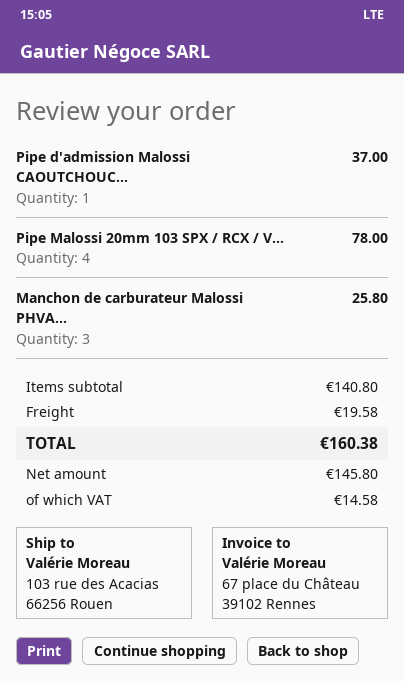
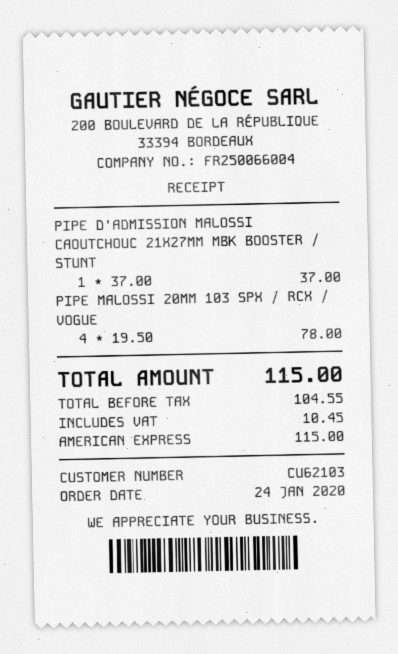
Manchon de carburateur Malossi PHVA...: 3 for 25.80 -> none
shipping: 19.58 -> none
net: 145.80 -> 104.55
tax: 14.58 -> 10.45
total: 160.38 -> 115.00

